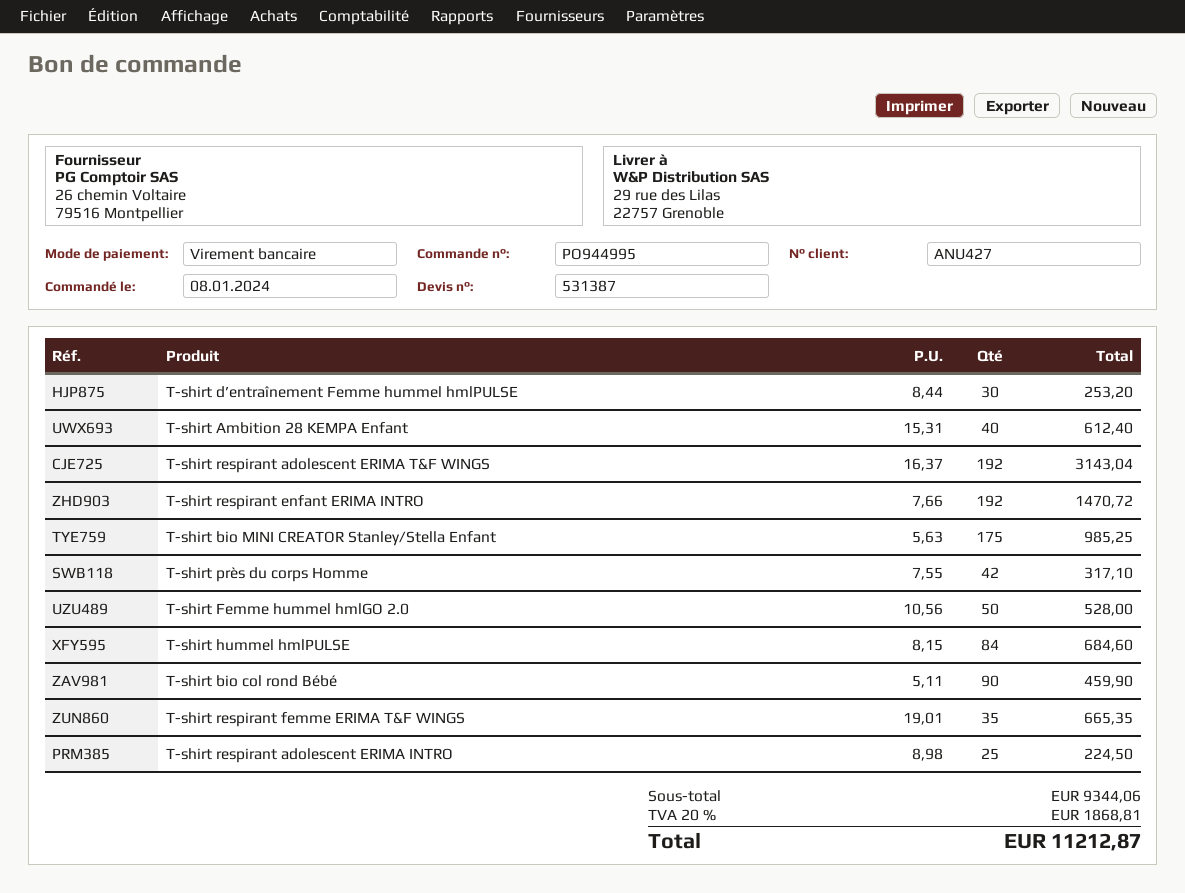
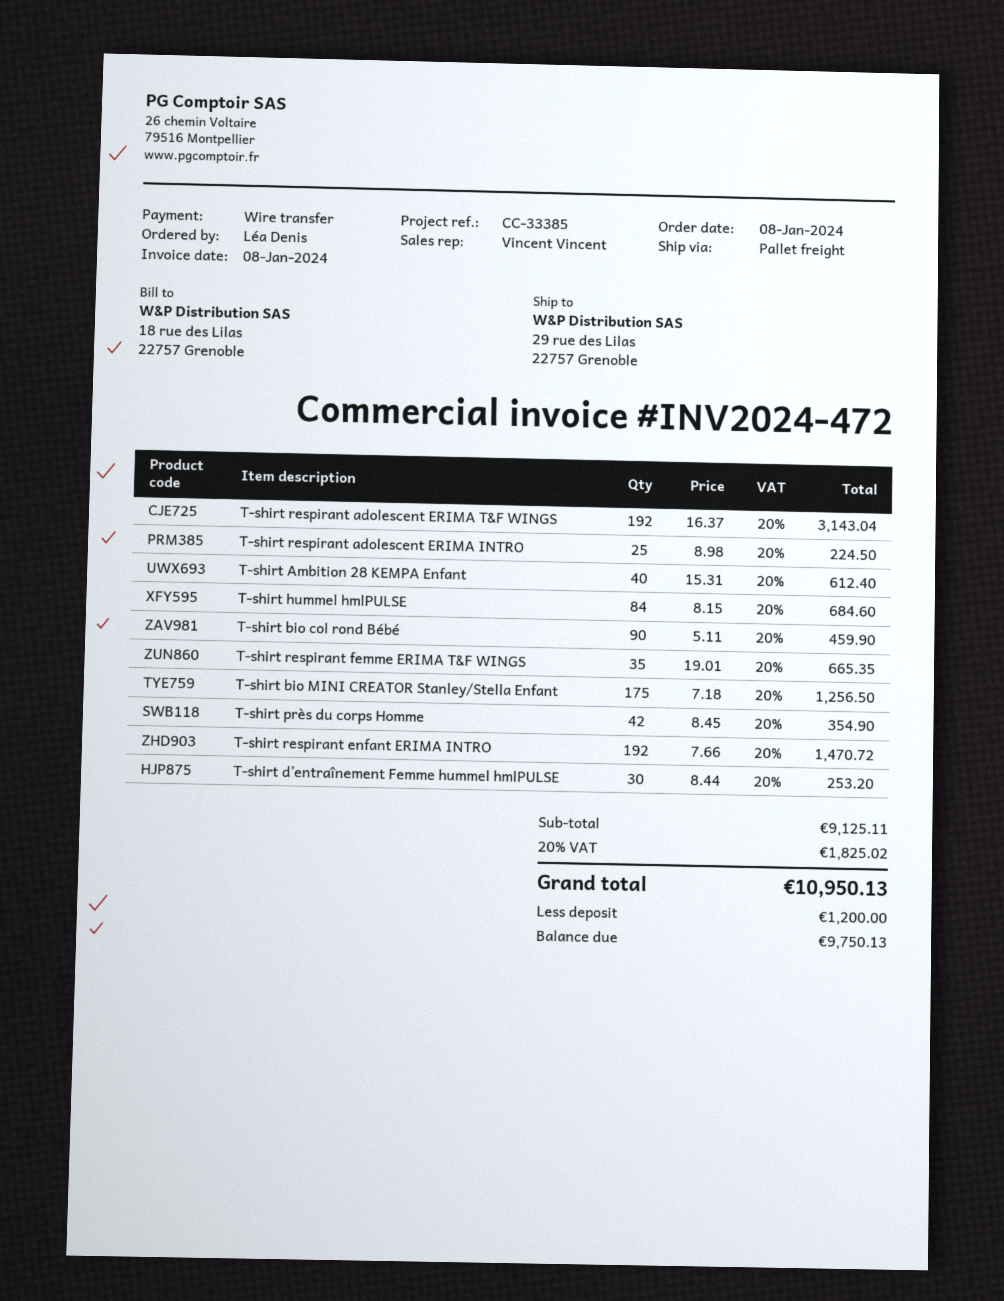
T-shirt bio MINI CREATOR Stanley/Stella Enfant: 175 x 5.63 = 985.25 -> 175 x 7.18 = 1256.50
T-shirt près du corps Homme: 42 x 7.55 = 317.10 -> 42 x 8.45 = 354.90
T-shirt Femme hummel hmlGO 2.0: 50 x 10.56 = 528.00 -> none
subtotal: 9344.06 -> 9125.11
tax: 20% = 1868.81 -> 20% = 1825.02
total: 11212.87 -> 10950.13

